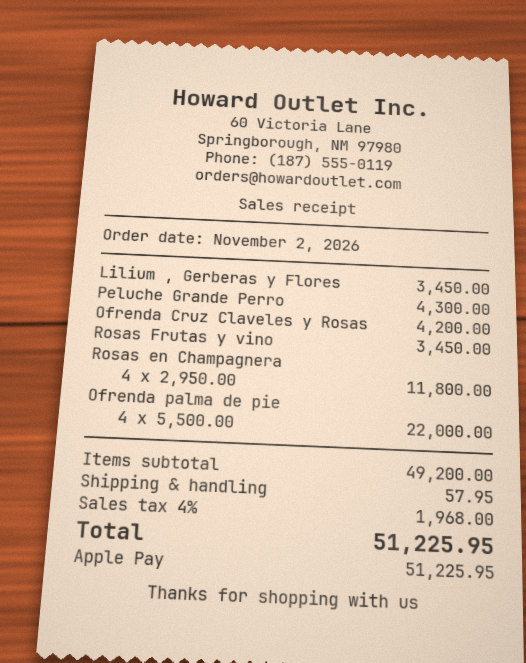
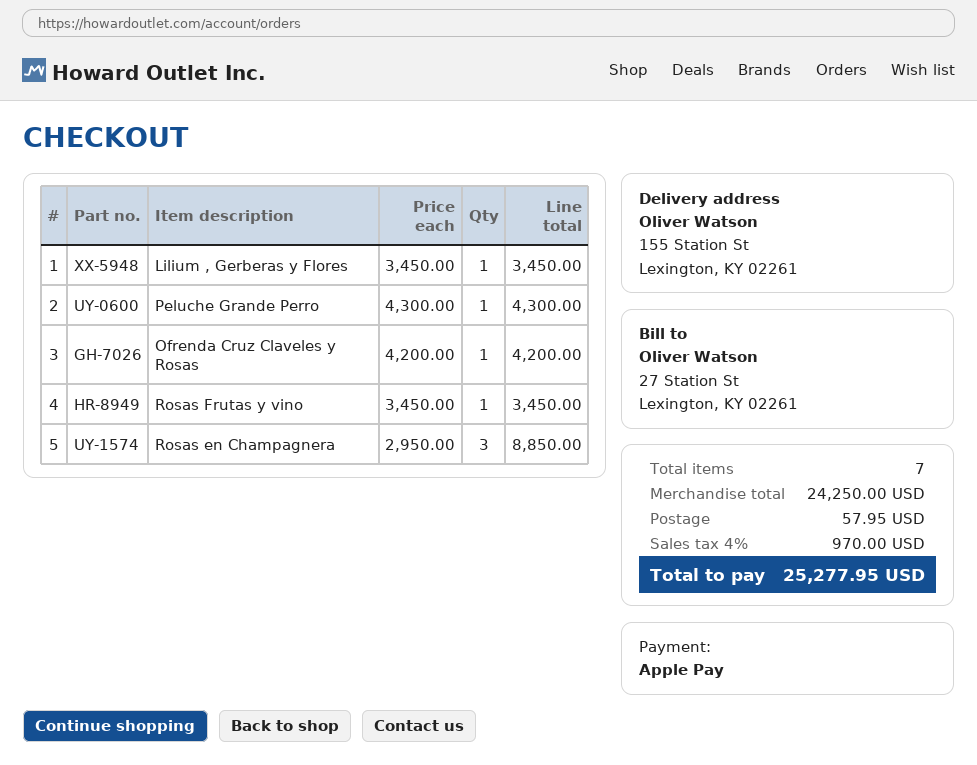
Rosas en Champagnera: 4 x 2950.00 = 11800.00 -> 3 x 2950.00 = 8850.00
Ofrenda palma de pie: 4 x 5500.00 = 22000.00 -> none
subtotal: 49200.00 -> 24250.00
tax: 4% = 1968.00 -> 4% = 970.00
total: 51225.95 -> 25277.95

